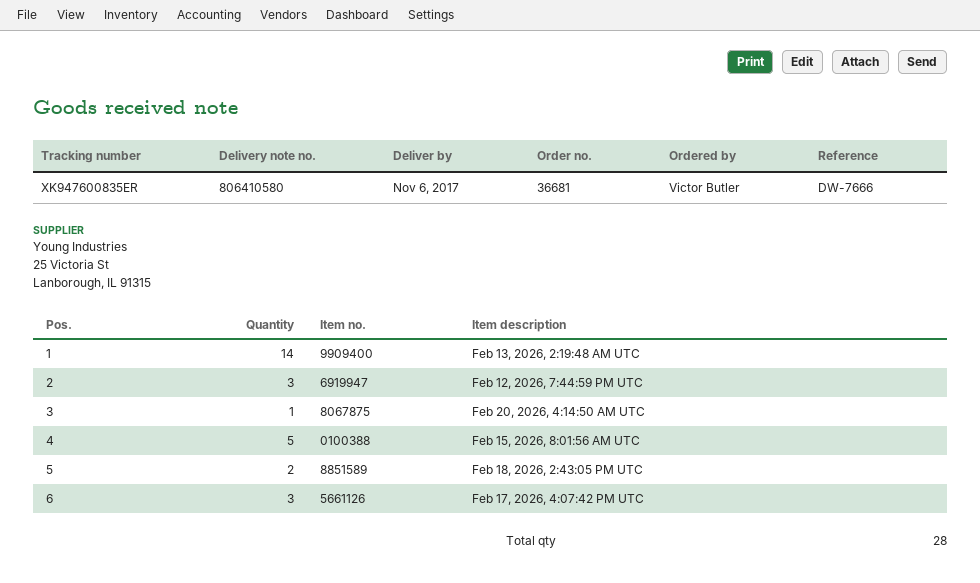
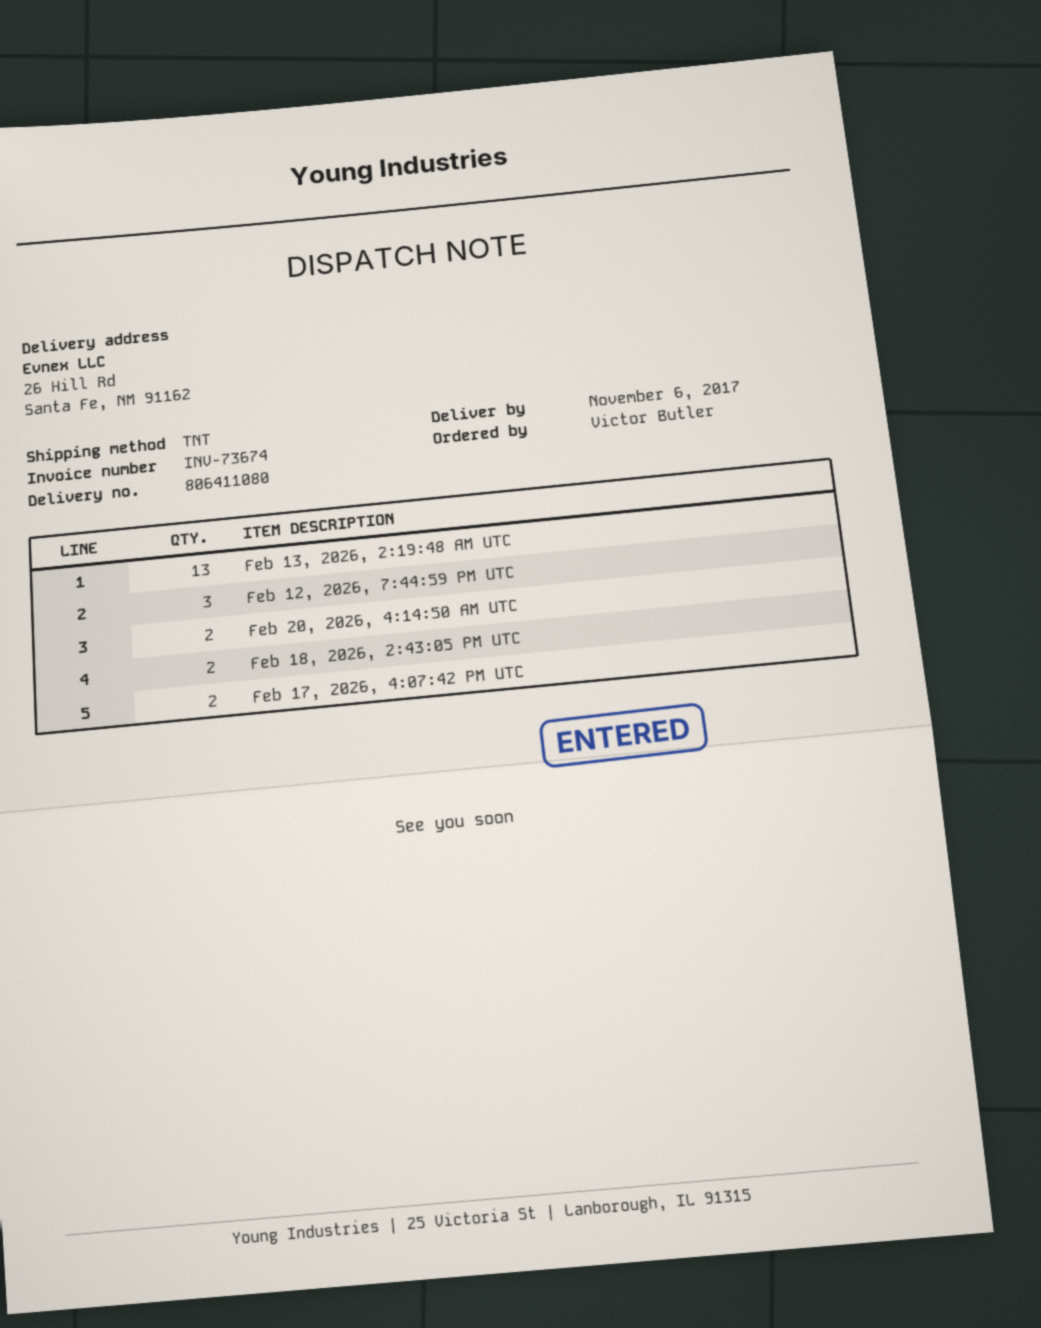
delivery note number: 806410580 -> 806411080
Feb 13, 2026, 2:19:48 AM UTC: 14 -> 13
Feb 20, 2026, 4:14:50 AM UTC: 1 -> 2
Feb 15, 2026, 8:01:56 AM UTC: 5 -> none
Feb 17, 2026, 4:07:42 PM UTC: 3 -> 2

